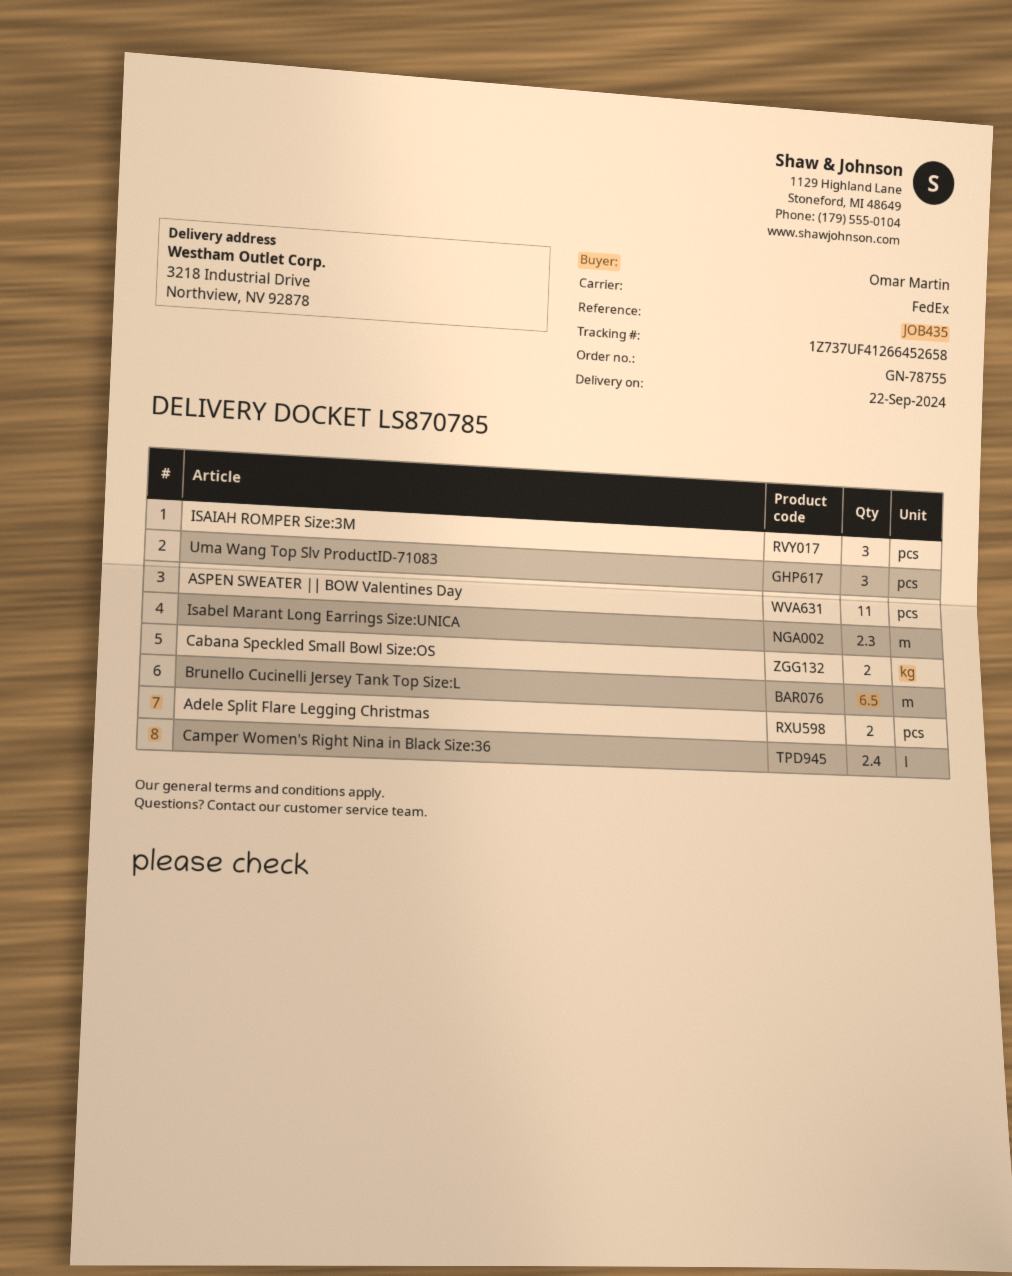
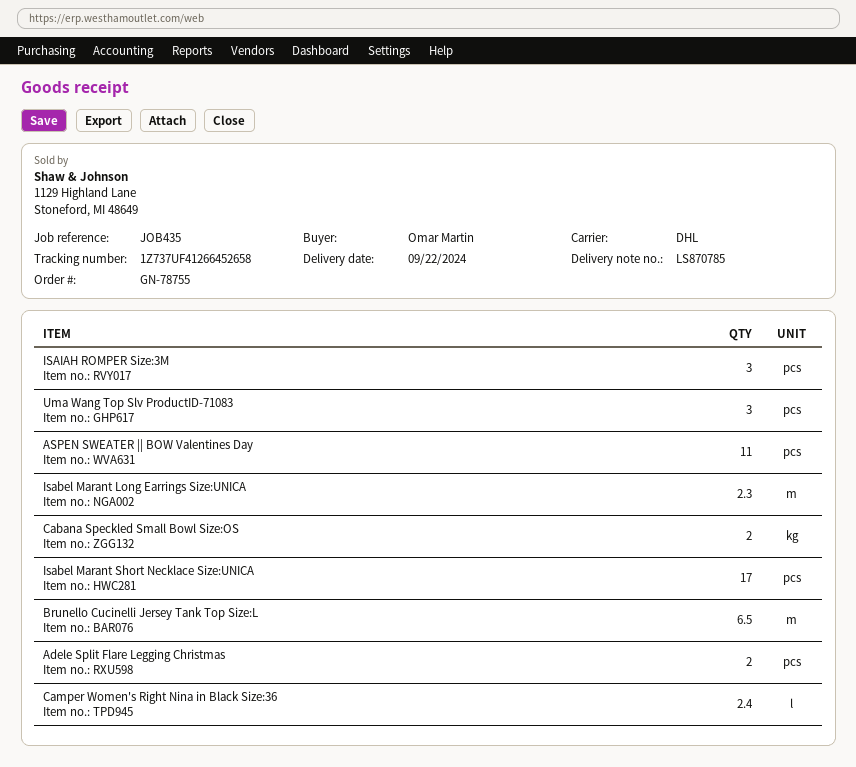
shipping method: FedEx -> DHL
Isabel Marant Short Necklace Size:UNICA: none -> 17

